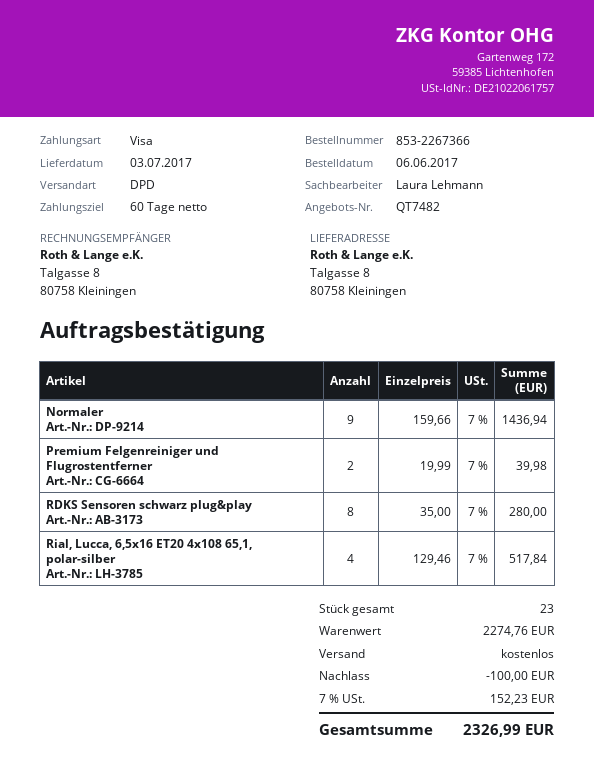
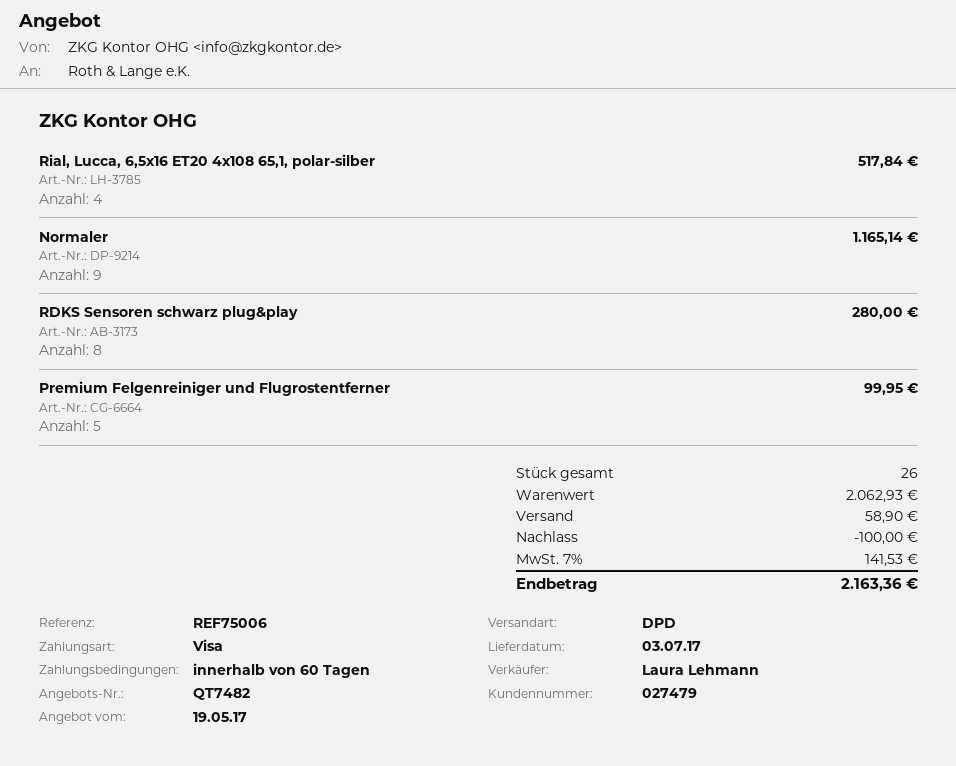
Normaler: 9 for 1436.94 -> 9 for 1165.14
Premium Felgenreiniger und Flugrostentferner: 2 for 39.98 -> 5 for 99.95
total quantity: 23 -> 26
subtotal: 2274.76 -> 2062.93
shipping: 0.00 -> 58.90
tax: 7% = 152.23 -> 7% = 141.53
total: 2326.99 -> 2163.36

